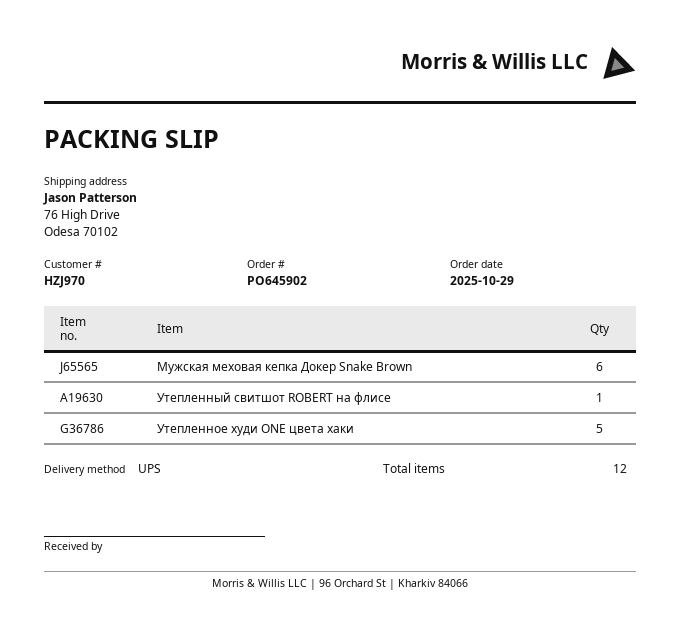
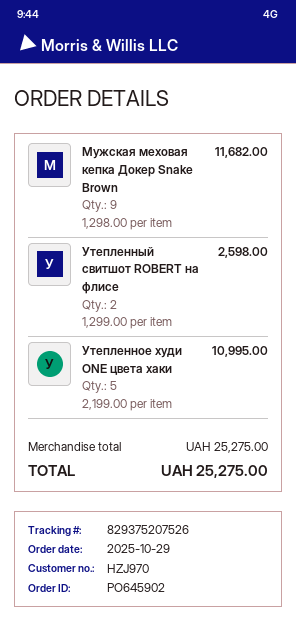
Мужская меховая кепка Докер Snake Brown: 6 -> 9
Утепленный свитшот ROBERT на флисе: 1 -> 2

